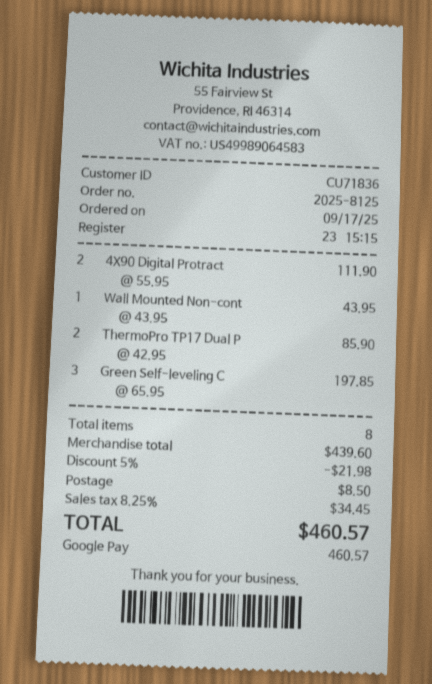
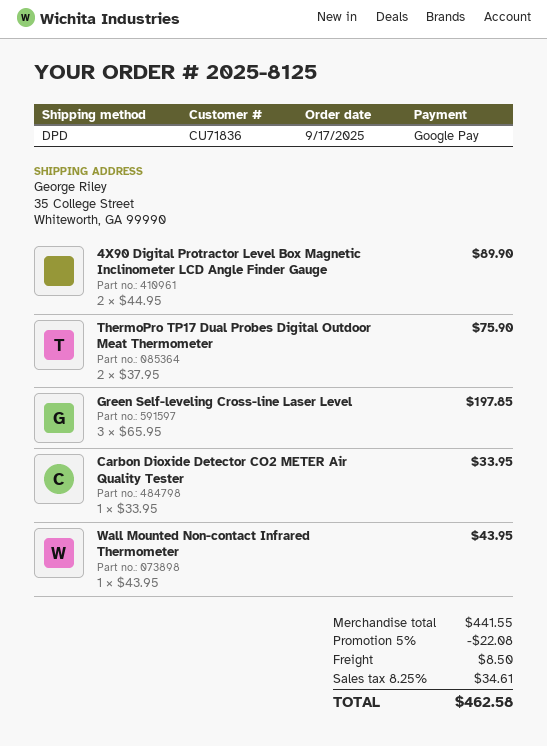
4X90 Digital Protract: 2 x 55.95 = 111.90 -> 2 x 44.95 = 89.90
ThermoPro TP17 Dual P: 2 x 42.95 = 85.90 -> 2 x 37.95 = 75.90
Carbon Dioxide Detector CO2 METER Air Quality Tester: none -> 1 x 33.95 = 33.95
subtotal: 439.60 -> 441.55
discount: 5% = 21.98 -> 5% = 22.08
tax: 8.25% = 34.45 -> 8.25% = 34.61
total: 460.57 -> 462.58

